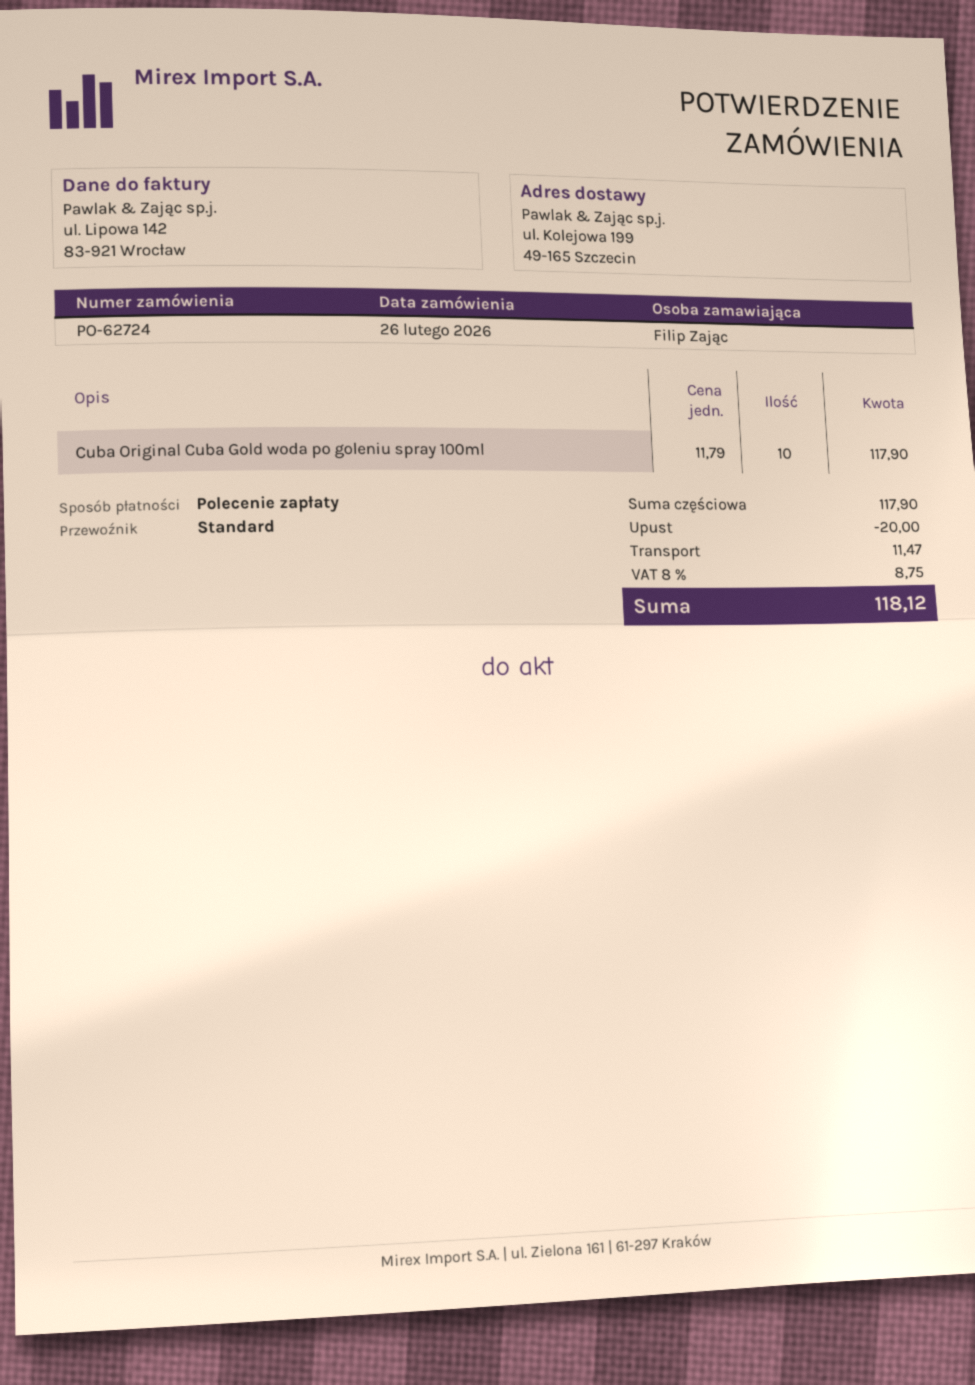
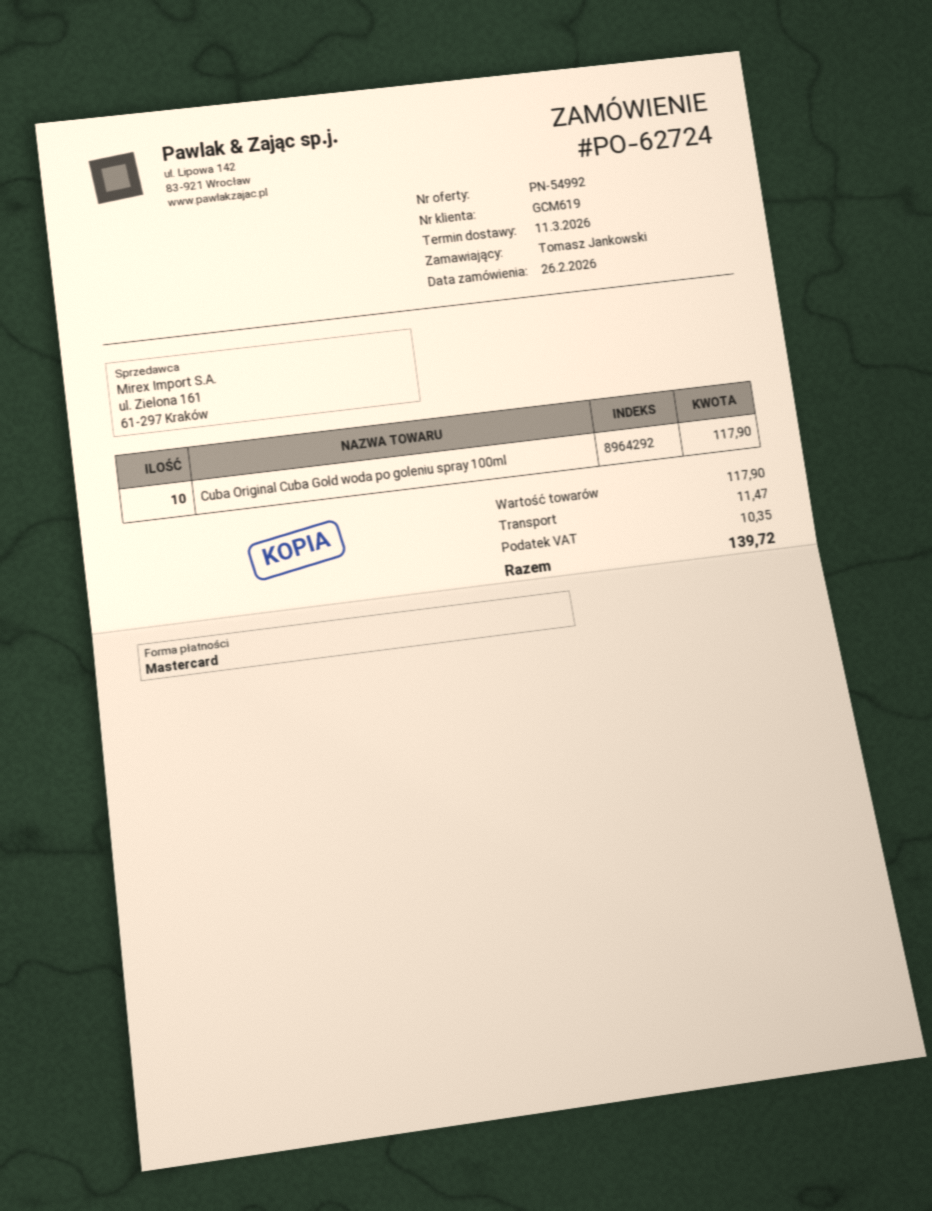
ordered by: Filip Zając -> Tomasz Jankowski
payment method: direct debit -> Mastercard
discount: 20.00 -> none
tax: 8.75 -> 10.35
total: 118.12 -> 139.72

